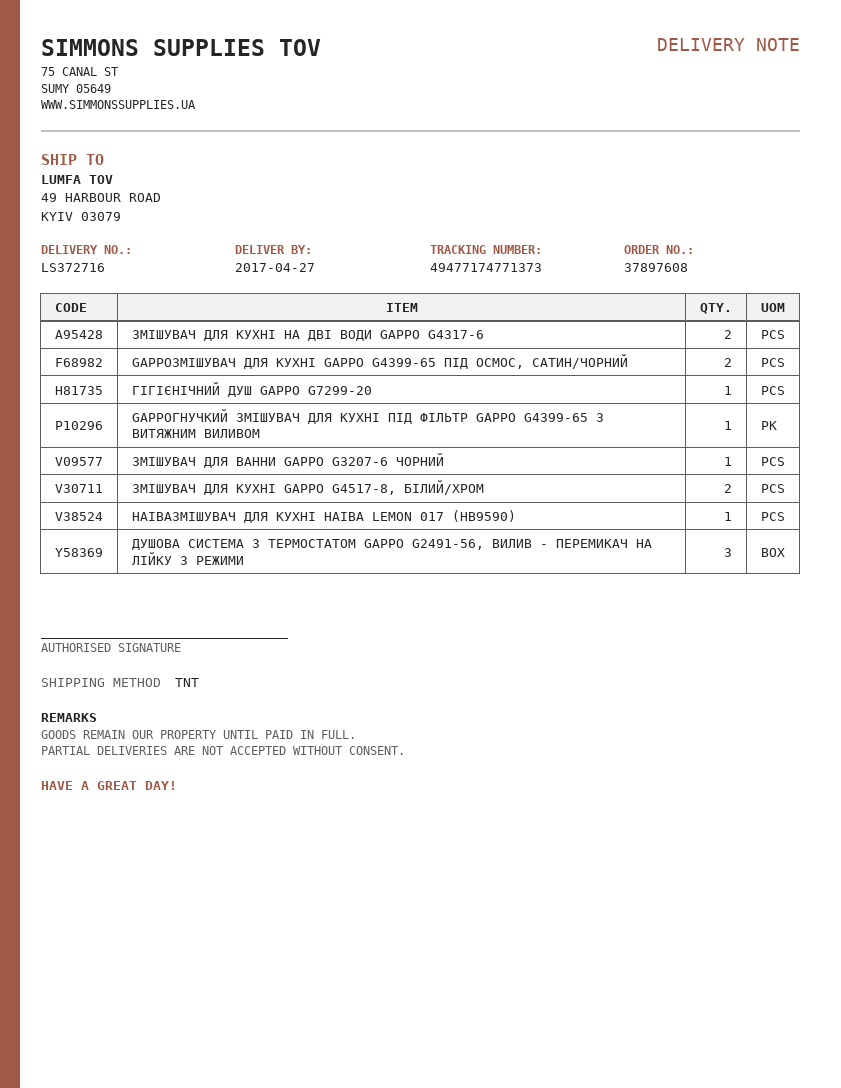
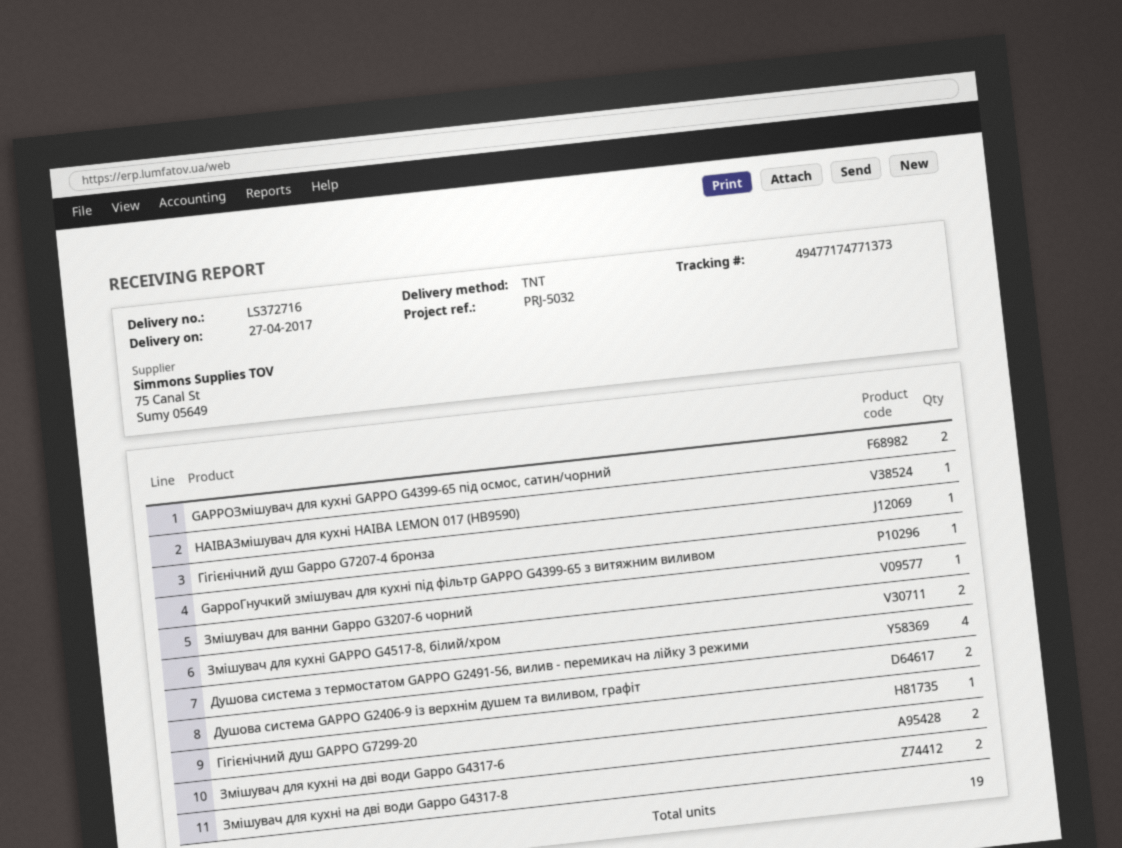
ДУШОВА СИСТЕМА З ТЕРМОСТАТОМ GAPPO G2491-56, ВИЛИВ - ПЕРЕМИКАЧ НА ЛІЙКУ 3 РЕЖИМИ: 3 -> 4
Гігієнічний душ Gappo G7207-4 бронза: none -> 1
Душова система GAPPO G2406-9 із верхнім душем та виливом, графіт: none -> 2
Змішувач для кухні на дві води Gappo G4317-8: none -> 2

